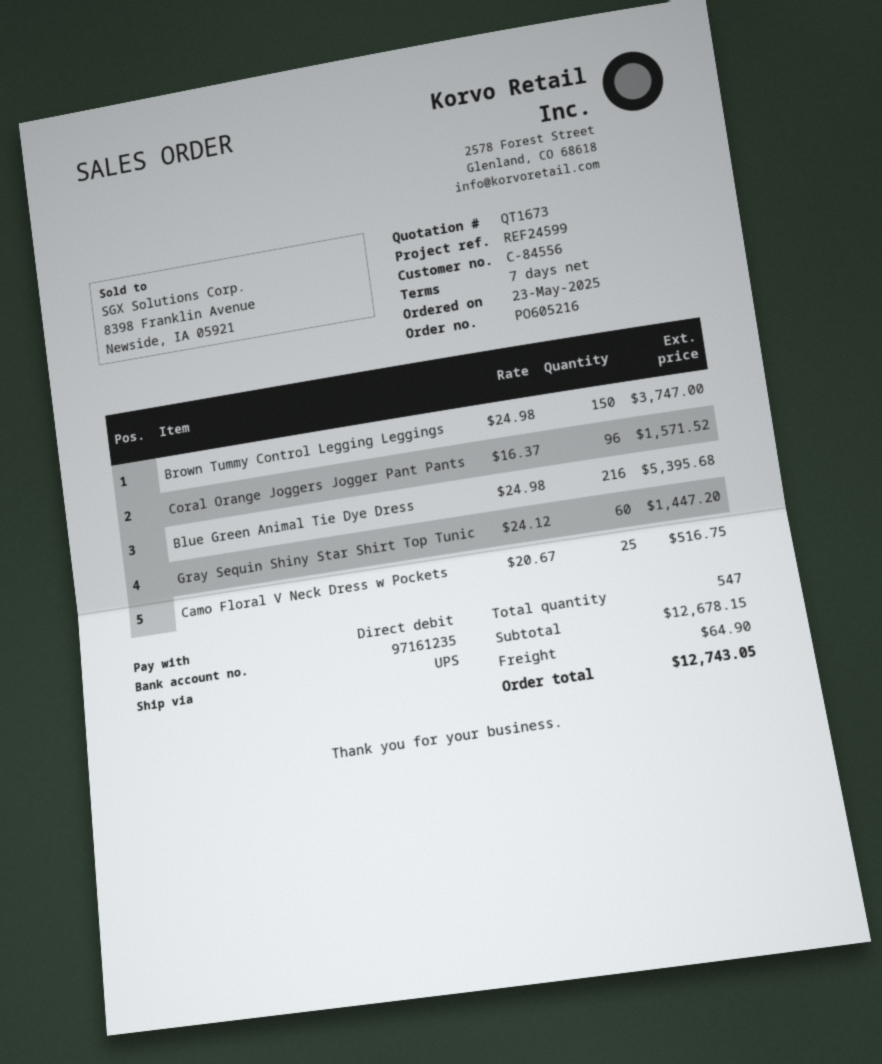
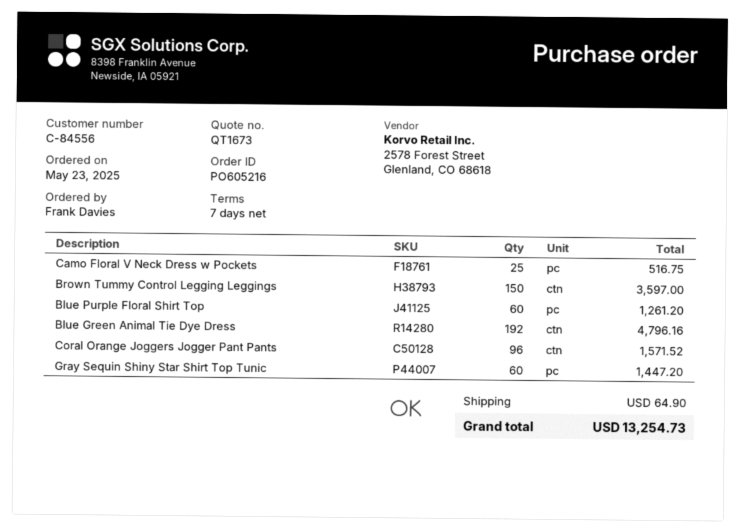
Brown Tummy Control Legging Leggings: 150 for 3747.00 -> 150 for 3597.00
Blue Green Animal Tie Dye Dress: 216 for 5395.68 -> 192 for 4796.16
Blue Purple Floral Shirt Top: none -> 60 for 1261.20
total: 12743.05 -> 13254.73

